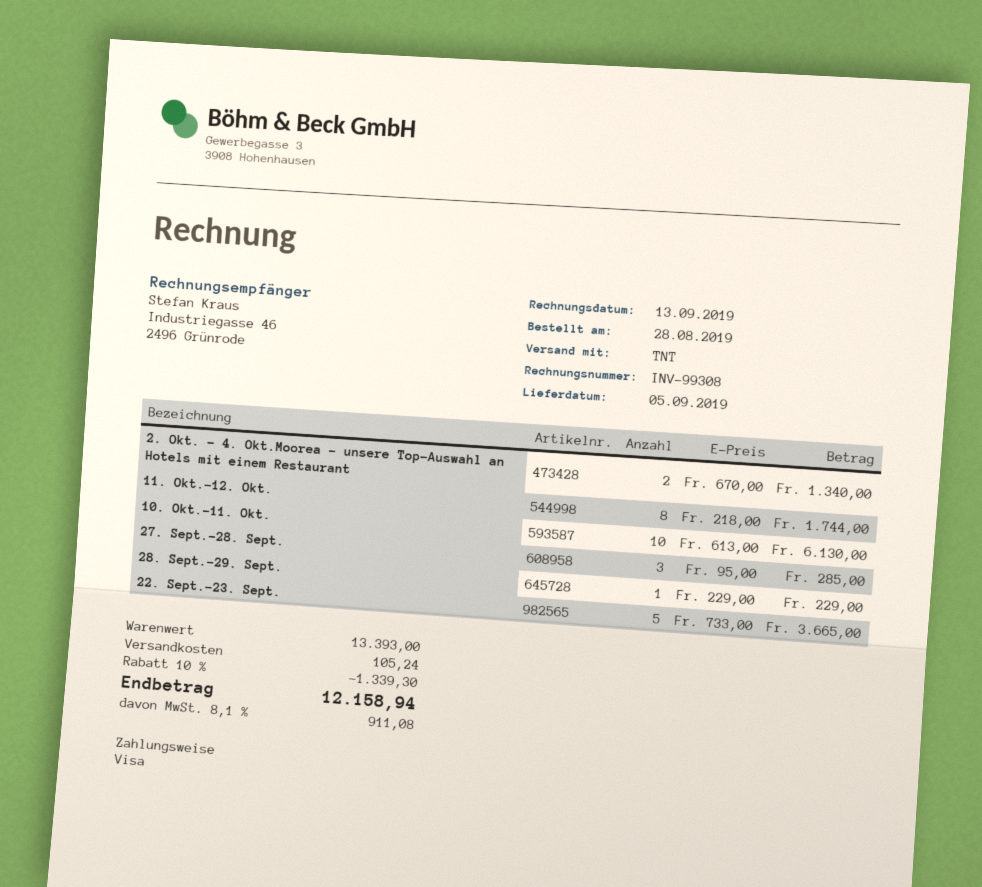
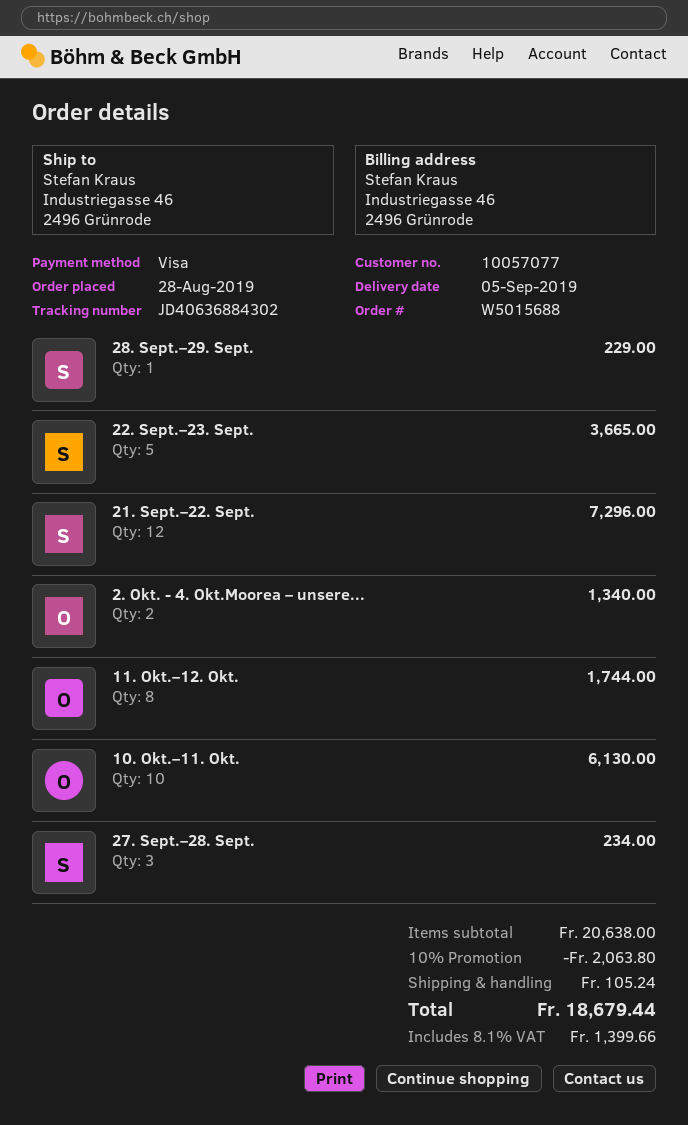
27. Sept.–28. Sept.: 3 for 285.00 -> 3 for 234.00
21. Sept.–22. Sept.: none -> 12 for 7296.00
subtotal: 13393.00 -> 20638.00
discount: 10% = 1339.30 -> 10% = 2063.80
tax: 8.1% = 911.08 -> 8.1% = 1399.66
total: 12158.94 -> 18679.44

